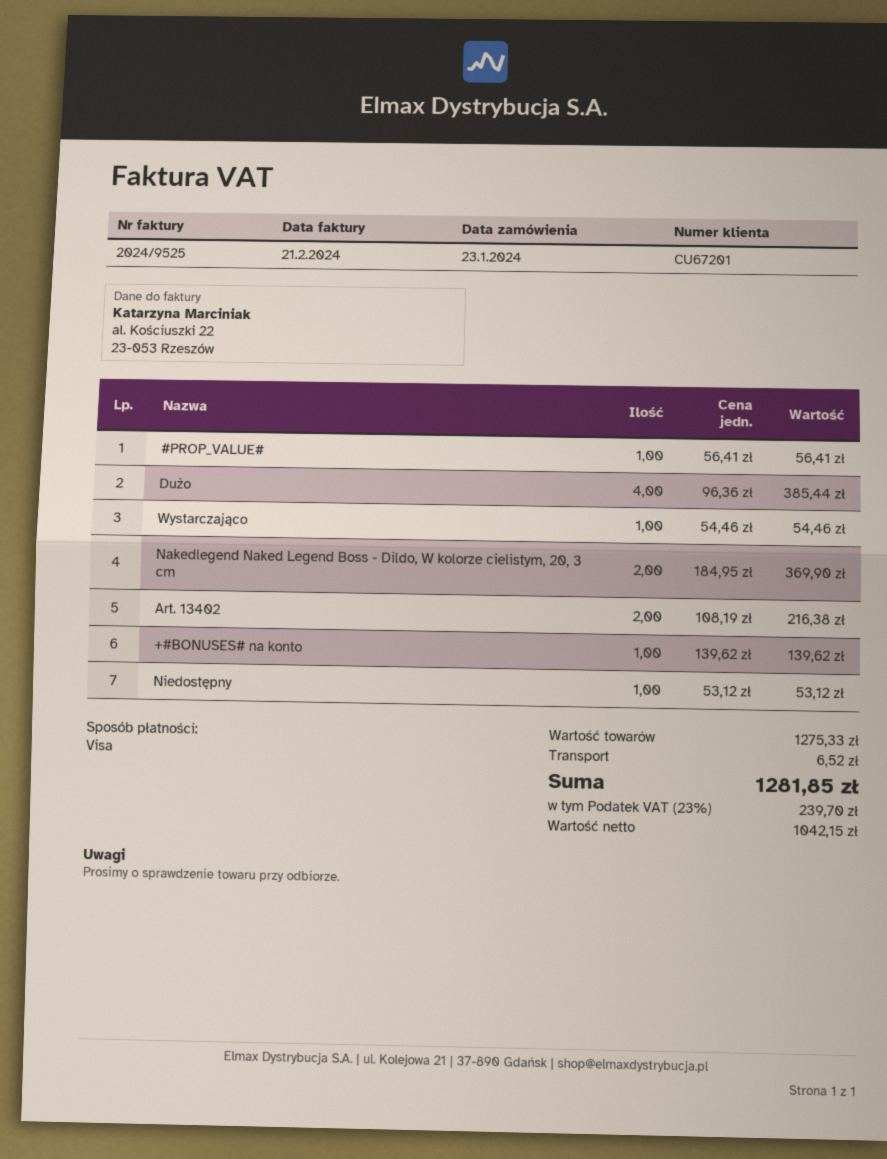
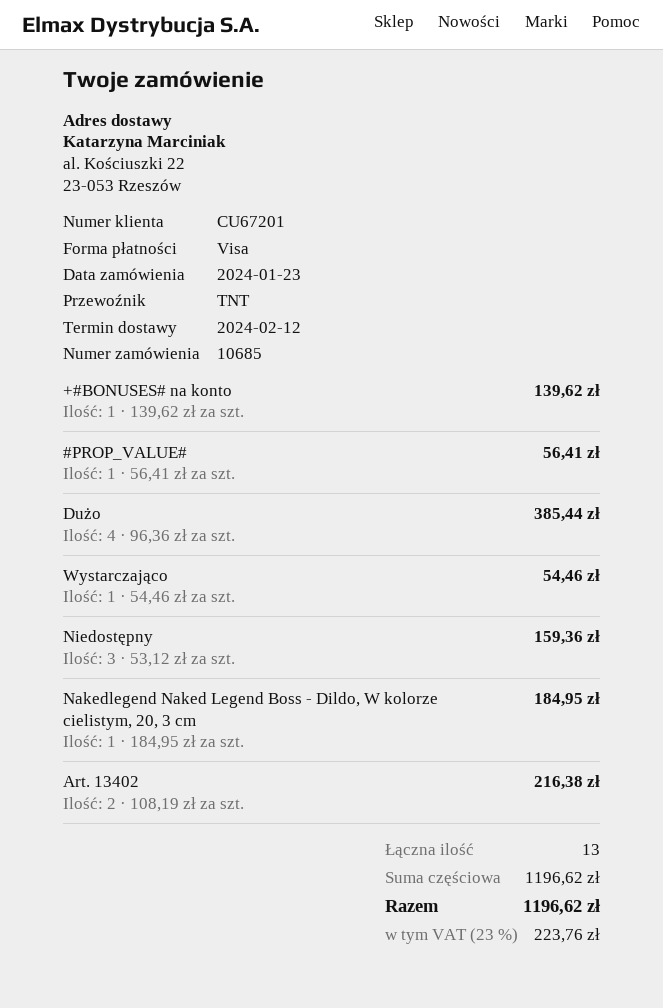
Nakedlegend Naked Legend Boss - Dildo, W kolorze cielistym, 20, 3 cm: 2 x 184.95 = 369.90 -> 1 x 184.95 = 184.95
Niedostępny: 1 x 53.12 = 53.12 -> 3 x 53.12 = 159.36
subtotal: 1275.33 -> 1196.62
shipping: 6.52 -> none
tax: 23% = 239.70 -> 23% = 223.76
total: 1281.85 -> 1196.62

